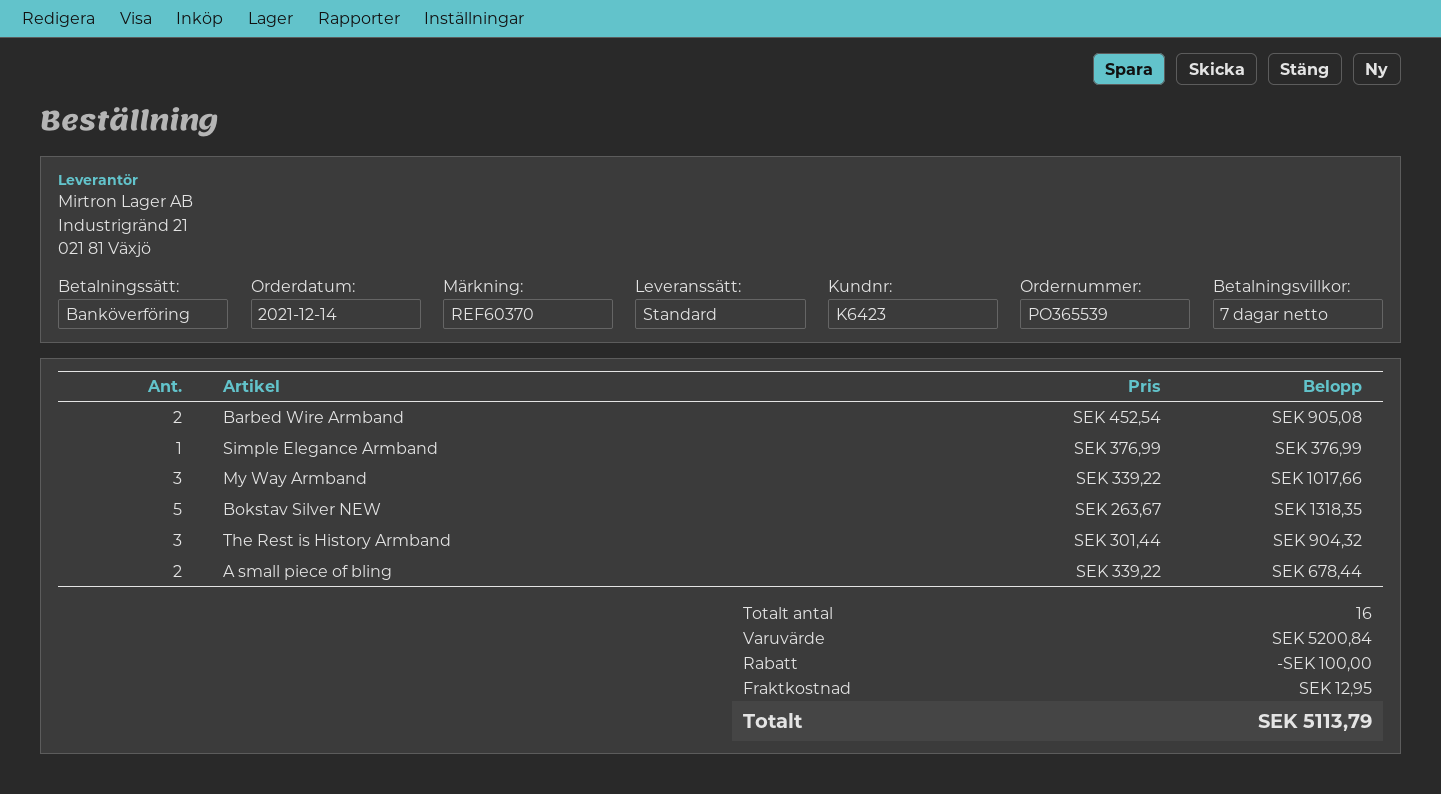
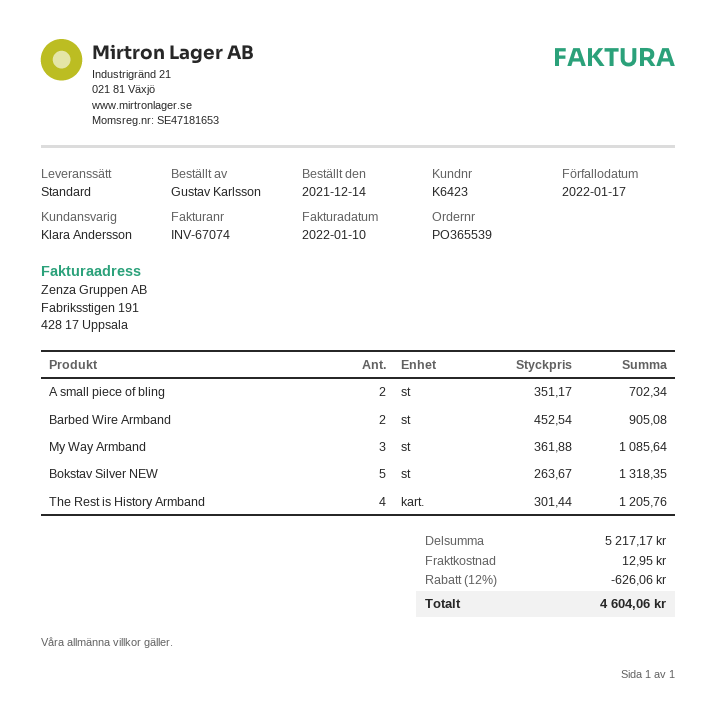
Simple Elegance Armband: 1 x 376.99 = 376.99 -> none
My Way Armband: 3 x 339.22 = 1017.66 -> 3 x 361.88 = 1085.64
The Rest is History Armband: 3 x 301.44 = 904.32 -> 4 x 301.44 = 1205.76
A small piece of bling: 2 x 339.22 = 678.44 -> 2 x 351.17 = 702.34
subtotal: 5200.84 -> 5217.17
discount: 100.00 -> 626.06
total: 5113.79 -> 4604.06

